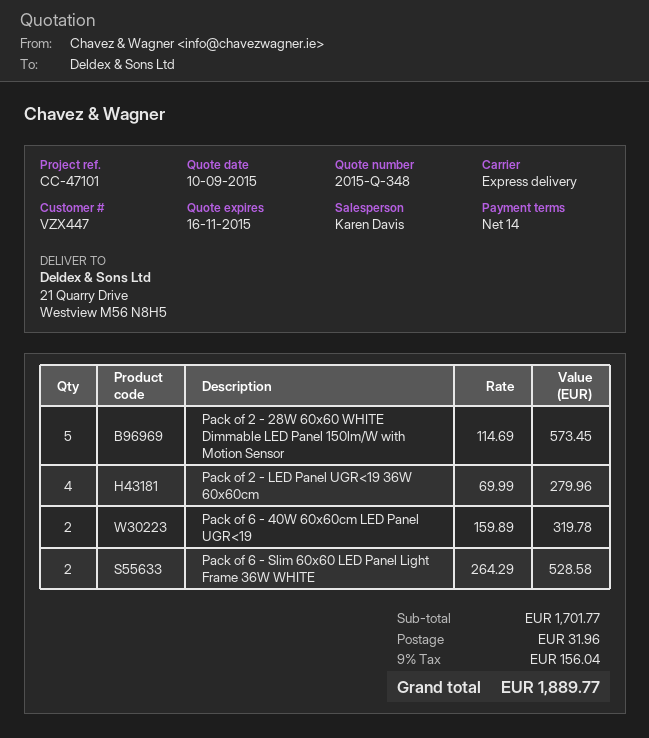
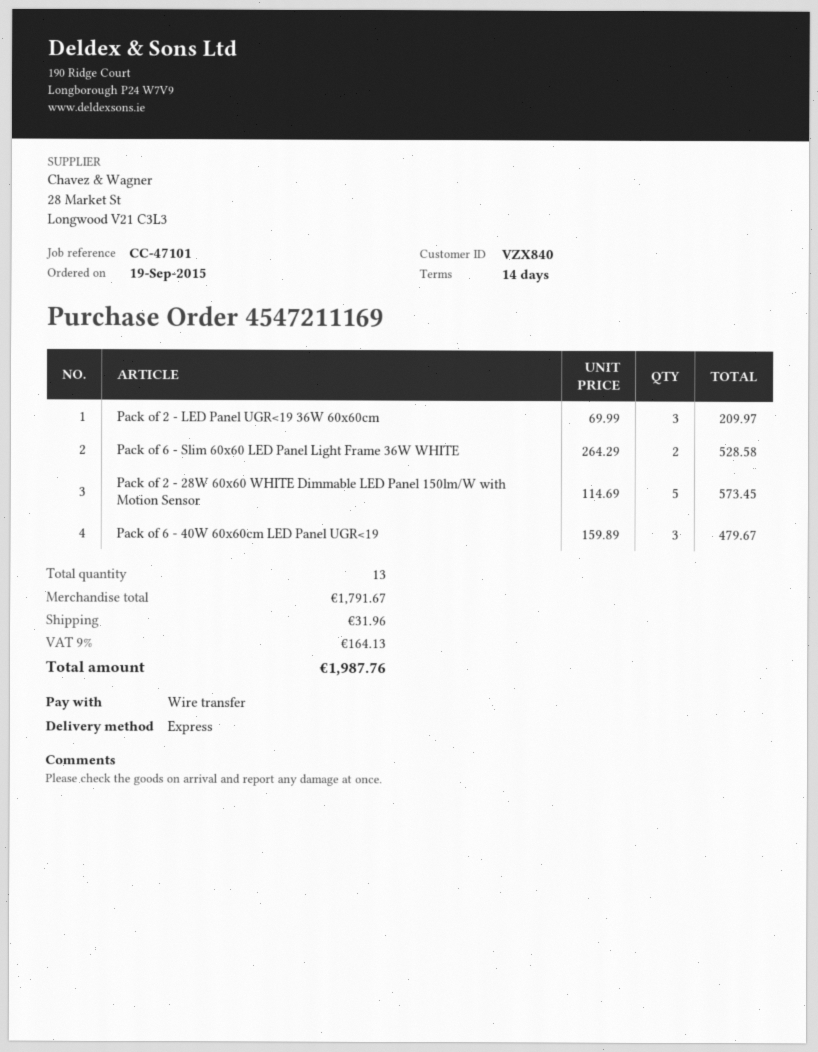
customer number: VZX447 -> VZX840
Pack of 2 - LED Panel UGR<19 36W 60x60cm: 4 x 69.99 = 279.96 -> 3 x 69.99 = 209.97
Pack of 6 - 40W 60x60cm LED Panel UGR<19: 2 x 159.89 = 319.78 -> 3 x 159.89 = 479.67
subtotal: 1701.77 -> 1791.67
tax: 9% = 156.04 -> 9% = 164.13
total: 1889.77 -> 1987.76

